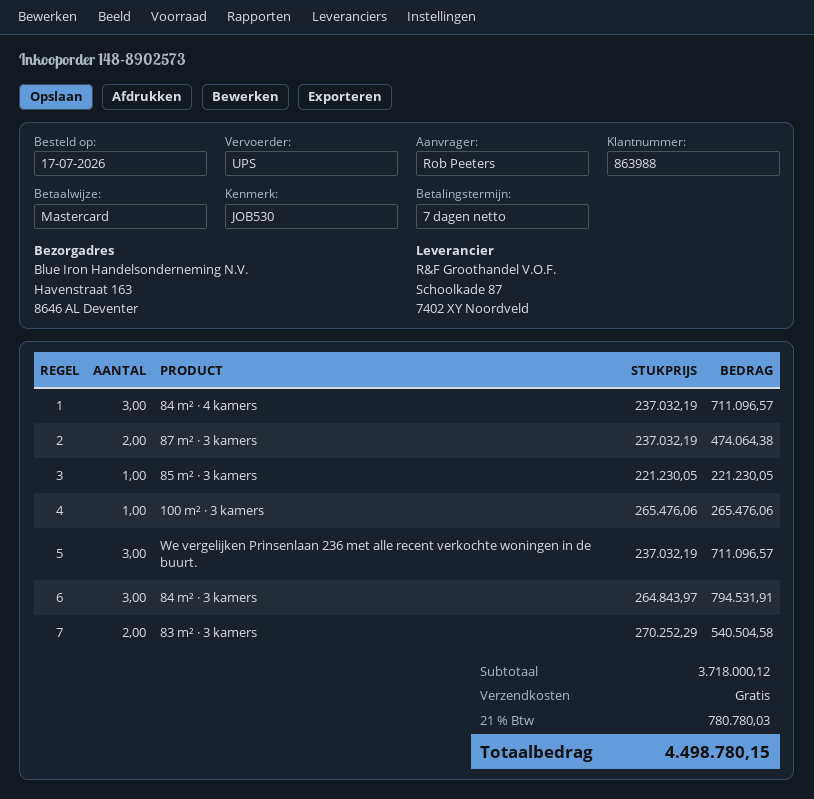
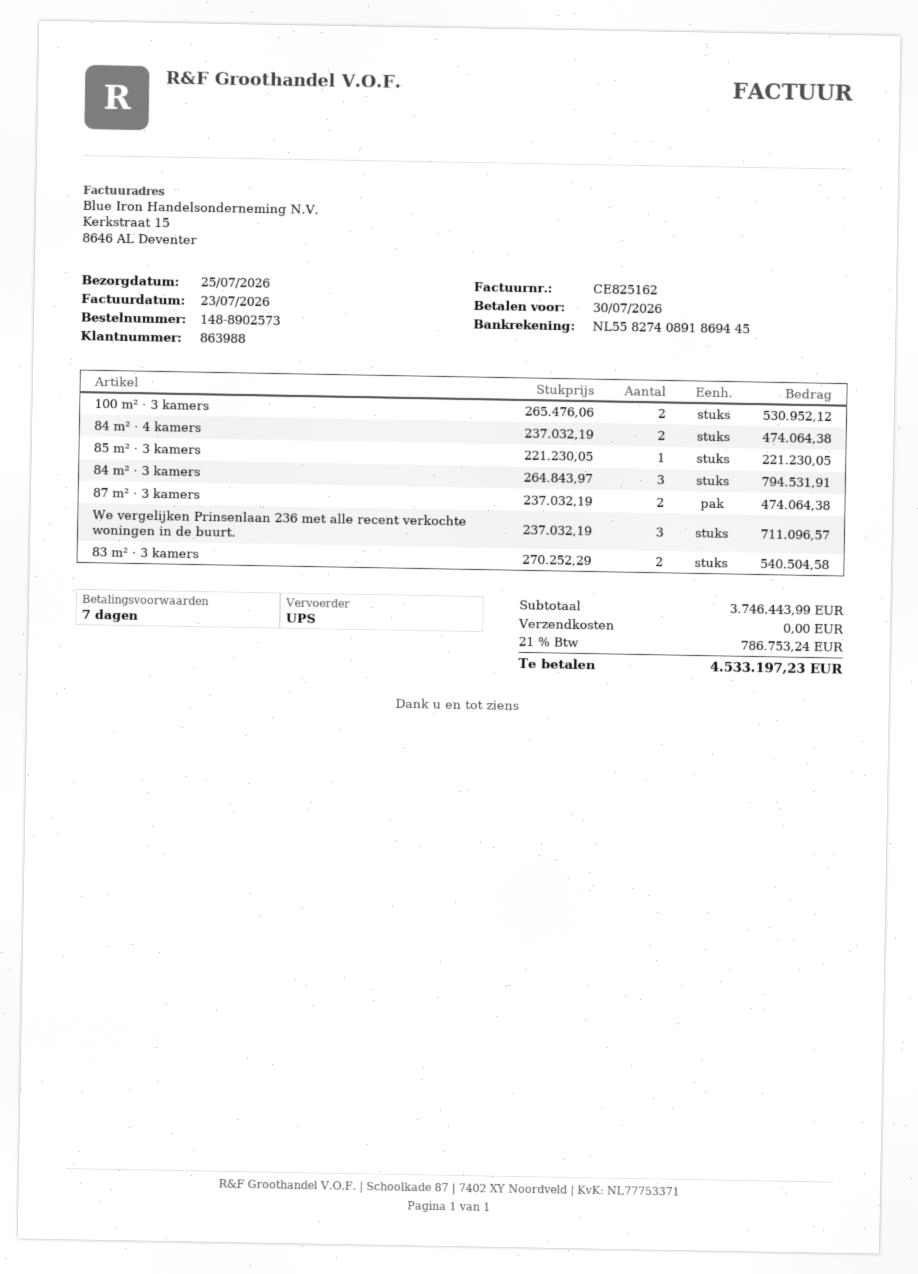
84 m² · 4 kamers: 3 x 237032.19 = 711096.57 -> 2 x 237032.19 = 474064.38
100 m² · 3 kamers: 1 x 265476.06 = 265476.06 -> 2 x 265476.06 = 530952.12
subtotal: 3718000.12 -> 3746443.99
tax: 21% = 780780.03 -> 21% = 786753.24
total: 4498780.15 -> 4533197.23

